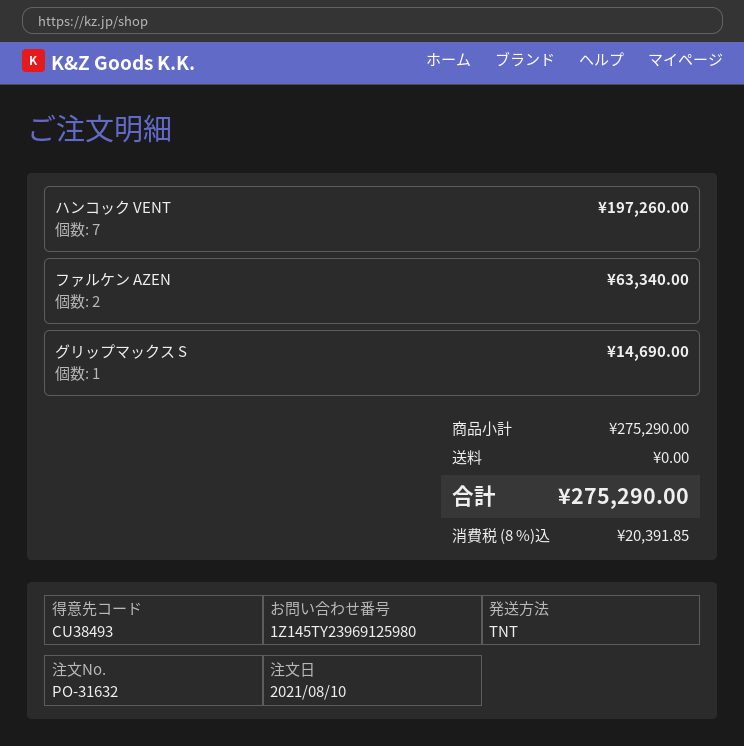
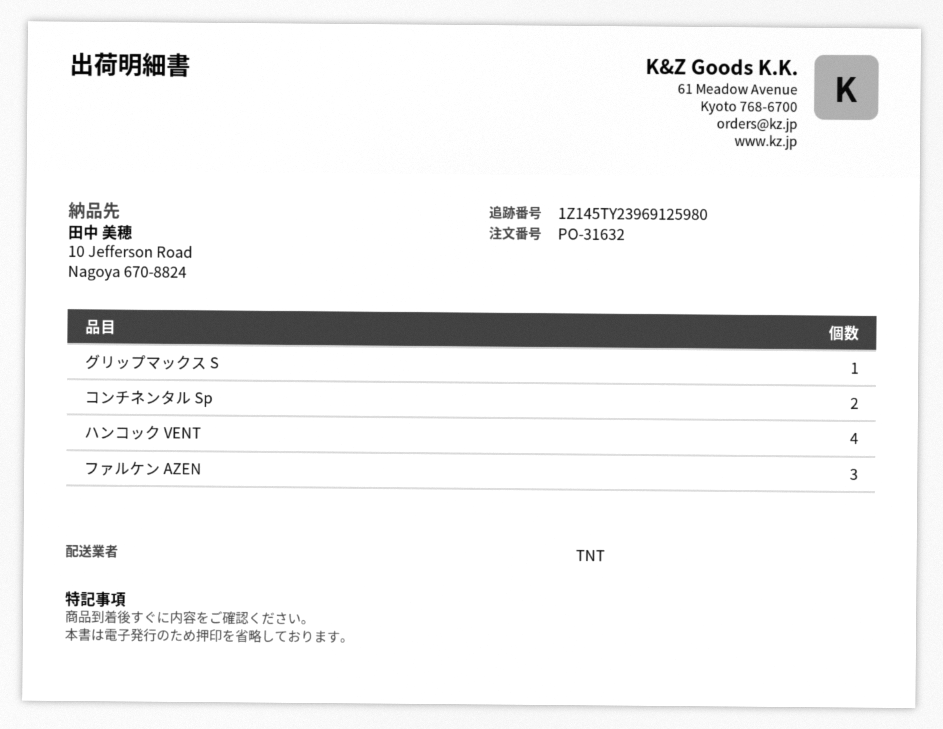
ハンコック VENT: 7 -> 4
ファルケン AZEN: 2 -> 3
コンチネンタル Sp: none -> 2

